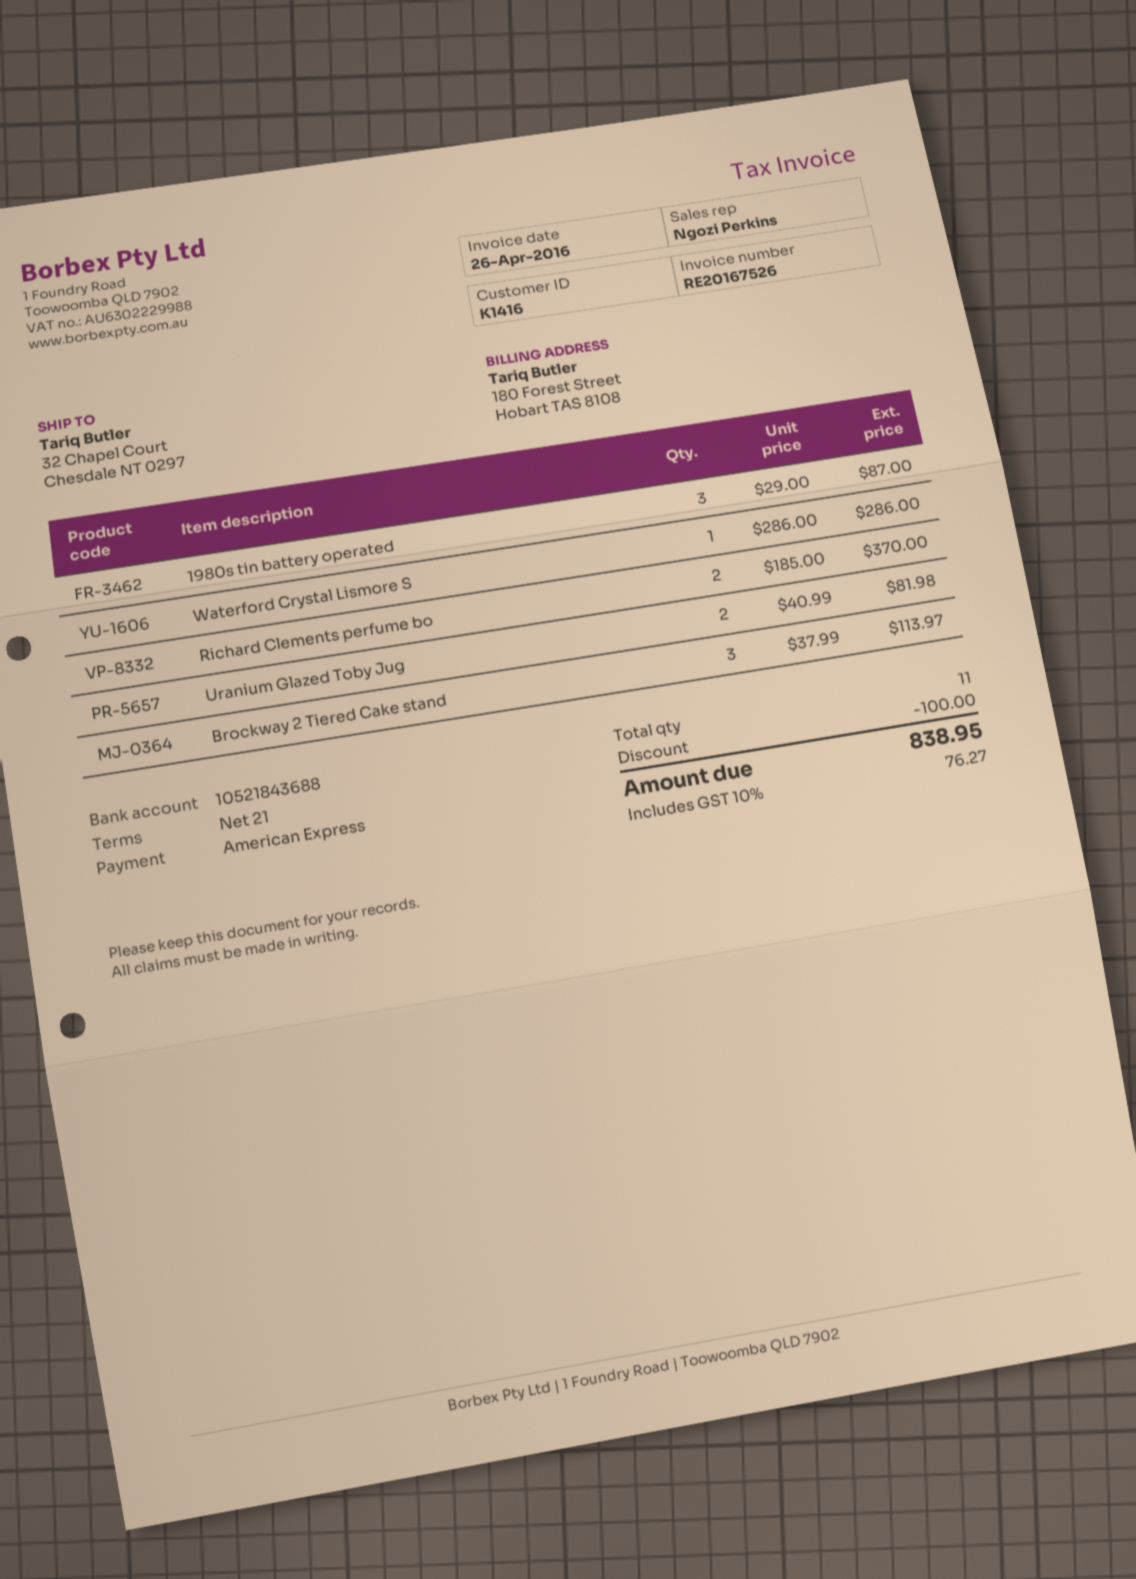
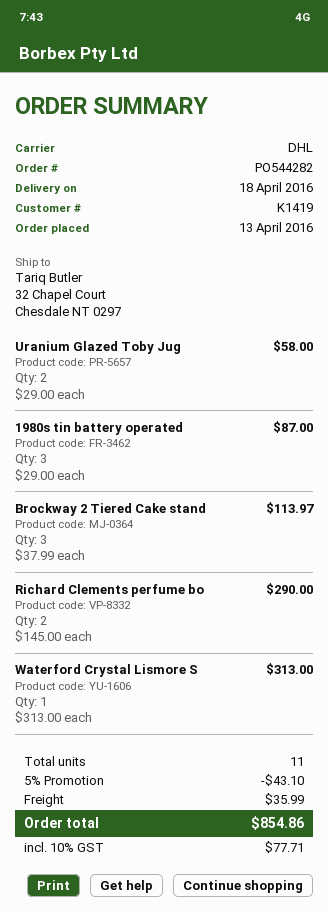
customer number: K1416 -> K1419
Waterford Crystal Lismore S: 1 x 286.00 = 286.00 -> 1 x 313.00 = 313.00
Richard Clements perfume bo: 2 x 185.00 = 370.00 -> 2 x 145.00 = 290.00
Uranium Glazed Toby Jug: 2 x 40.99 = 81.98 -> 2 x 29.00 = 58.00
discount: 100.00 -> 43.10
shipping: none -> 35.99
tax: 10% = 76.27 -> 10% = 77.71
total: 838.95 -> 854.86

